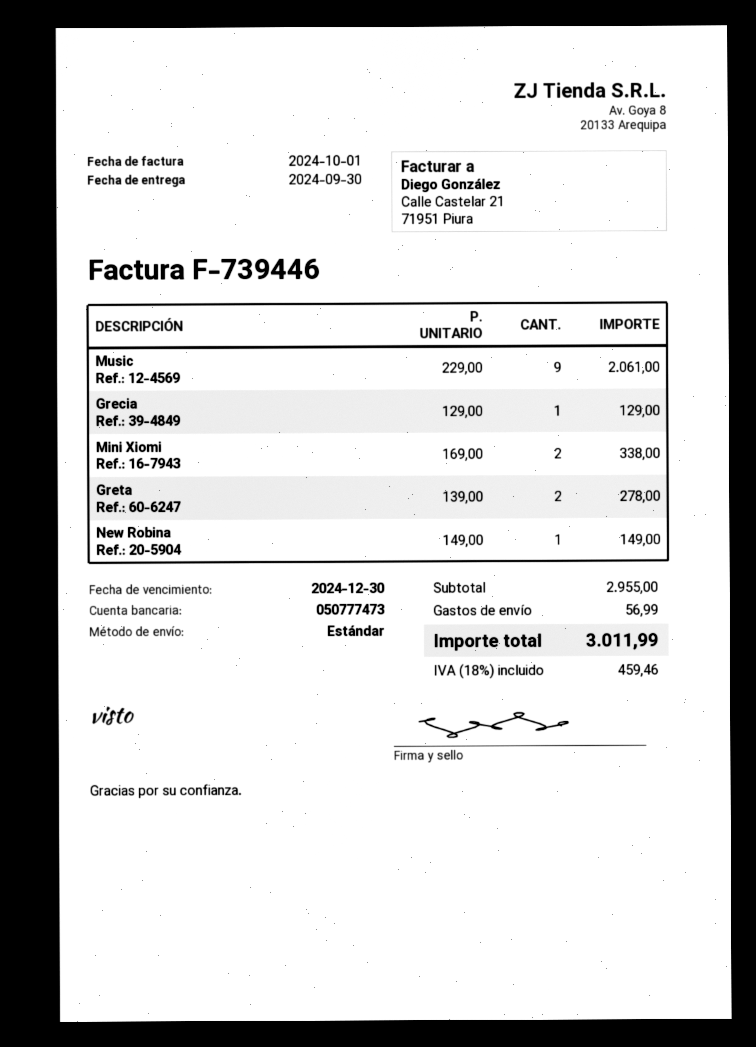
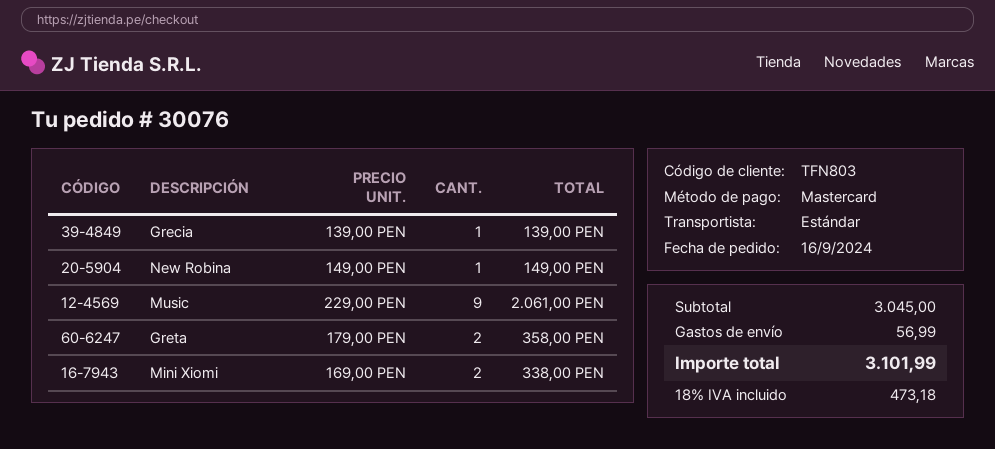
Grecia: 1 x 129.00 = 129.00 -> 1 x 139.00 = 139.00
Greta: 2 x 139.00 = 278.00 -> 2 x 179.00 = 358.00
subtotal: 2955.00 -> 3045.00
tax: 18% = 459.46 -> 18% = 473.18
total: 3011.99 -> 3101.99

